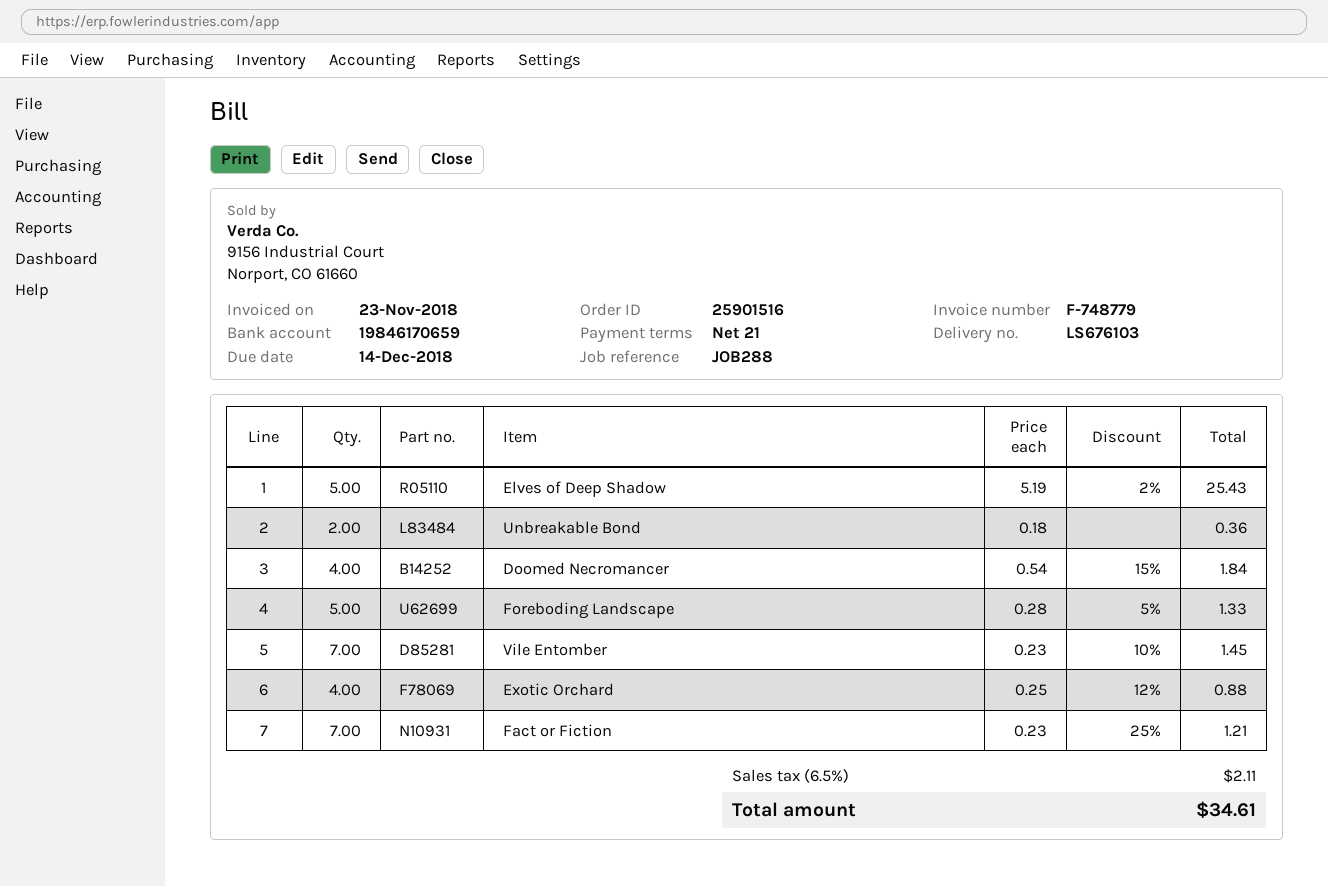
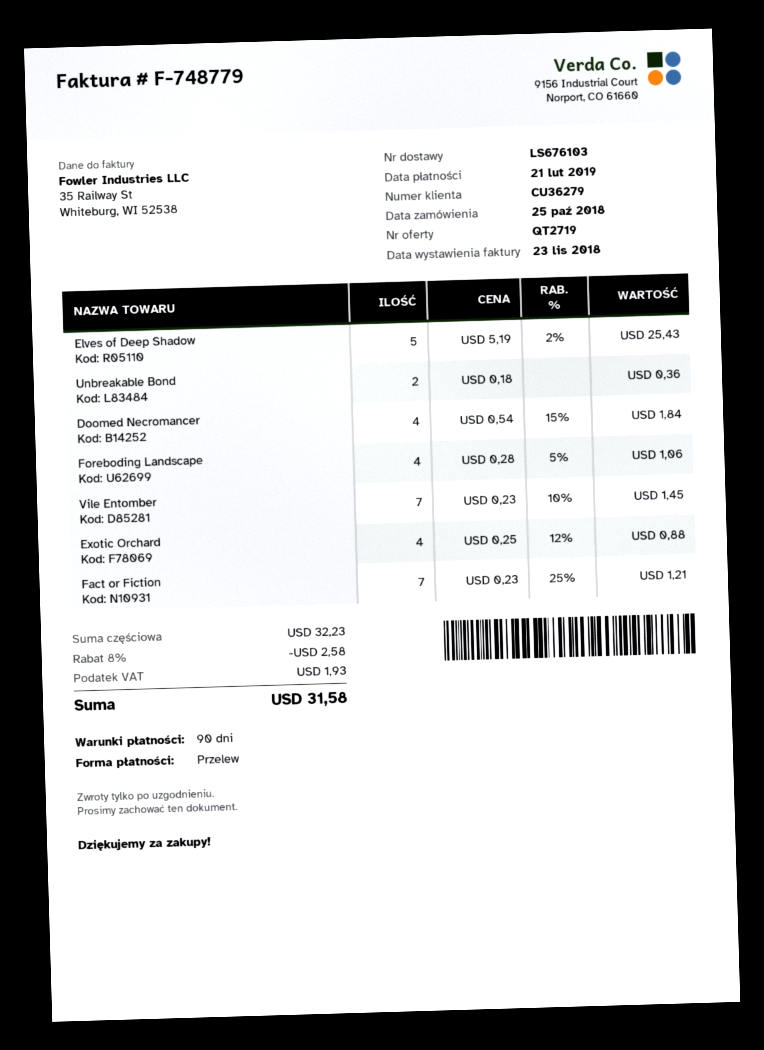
payment terms: 21 days -> 90 days
due date: 2018-12-14 -> 2019-02-21
Foreboding Landscape: 5 x 0.28 - 5% = 1.33 -> 4 x 0.28 - 5% = 1.06
discount: none -> 8% = 2.58
tax: 2.11 -> 1.93
total: 34.61 -> 31.58

